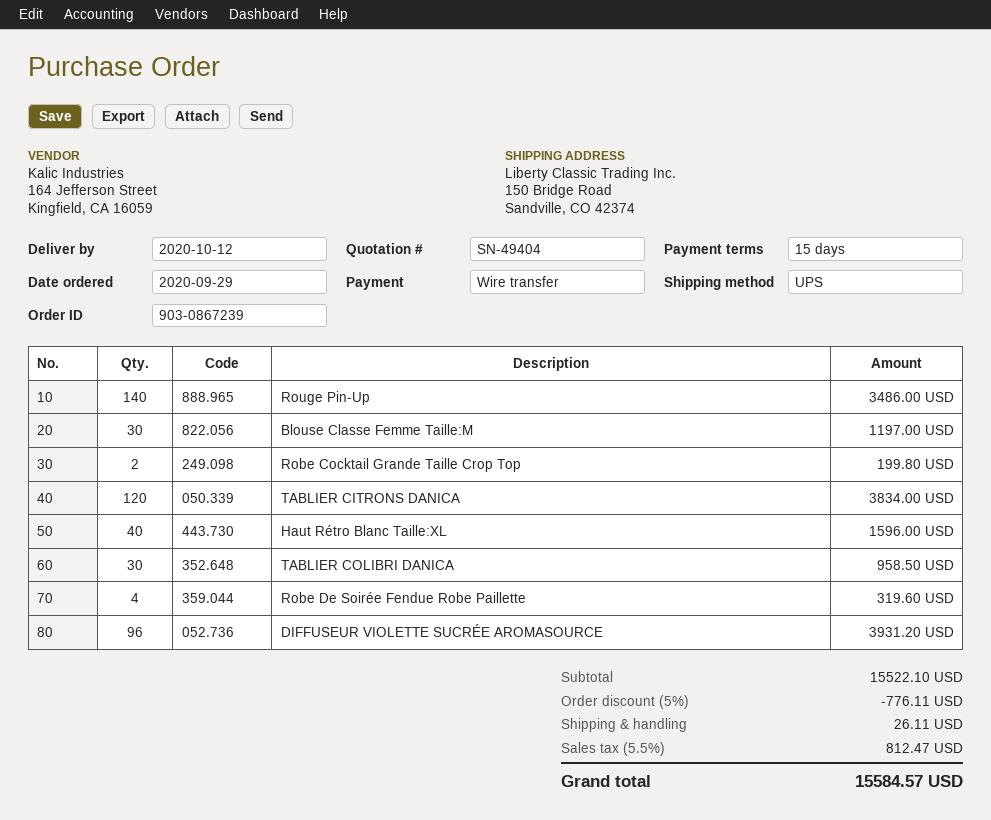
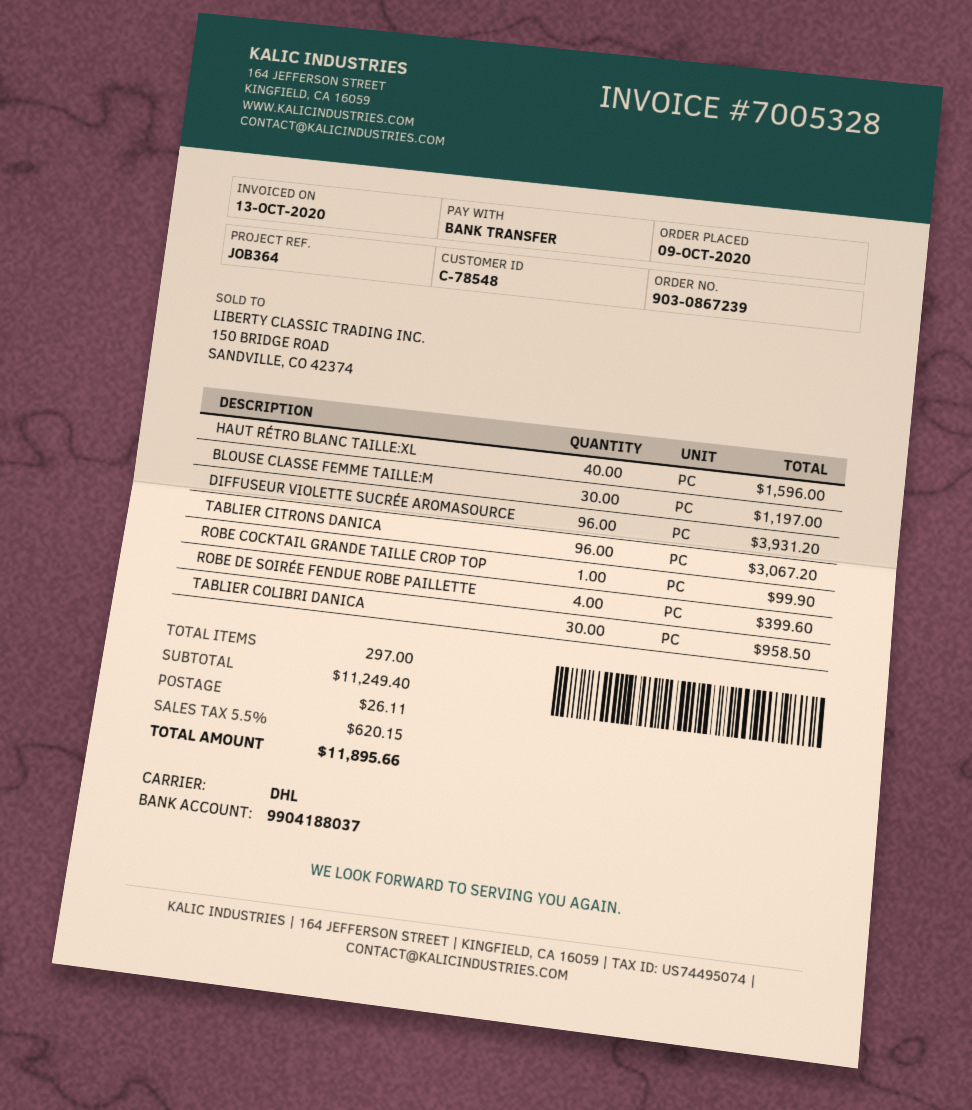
order date: 2020-09-29 -> 2020-10-09
shipping method: UPS -> DHL
Rouge Pin-Up: 140 for 3486.00 -> none
Robe Cocktail Grande Taille Crop Top: 2 for 199.80 -> 1 for 99.90
TABLIER CITRONS DANICA: 120 for 3834.00 -> 96 for 3067.20
Robe De Soirée Fendue Robe Paillette: 4 for 319.60 -> 4 for 399.60
subtotal: 15522.10 -> 11249.40
discount: 5% = 776.11 -> none
tax: 5.5% = 812.47 -> 5.5% = 620.15
total: 15584.57 -> 11895.66

